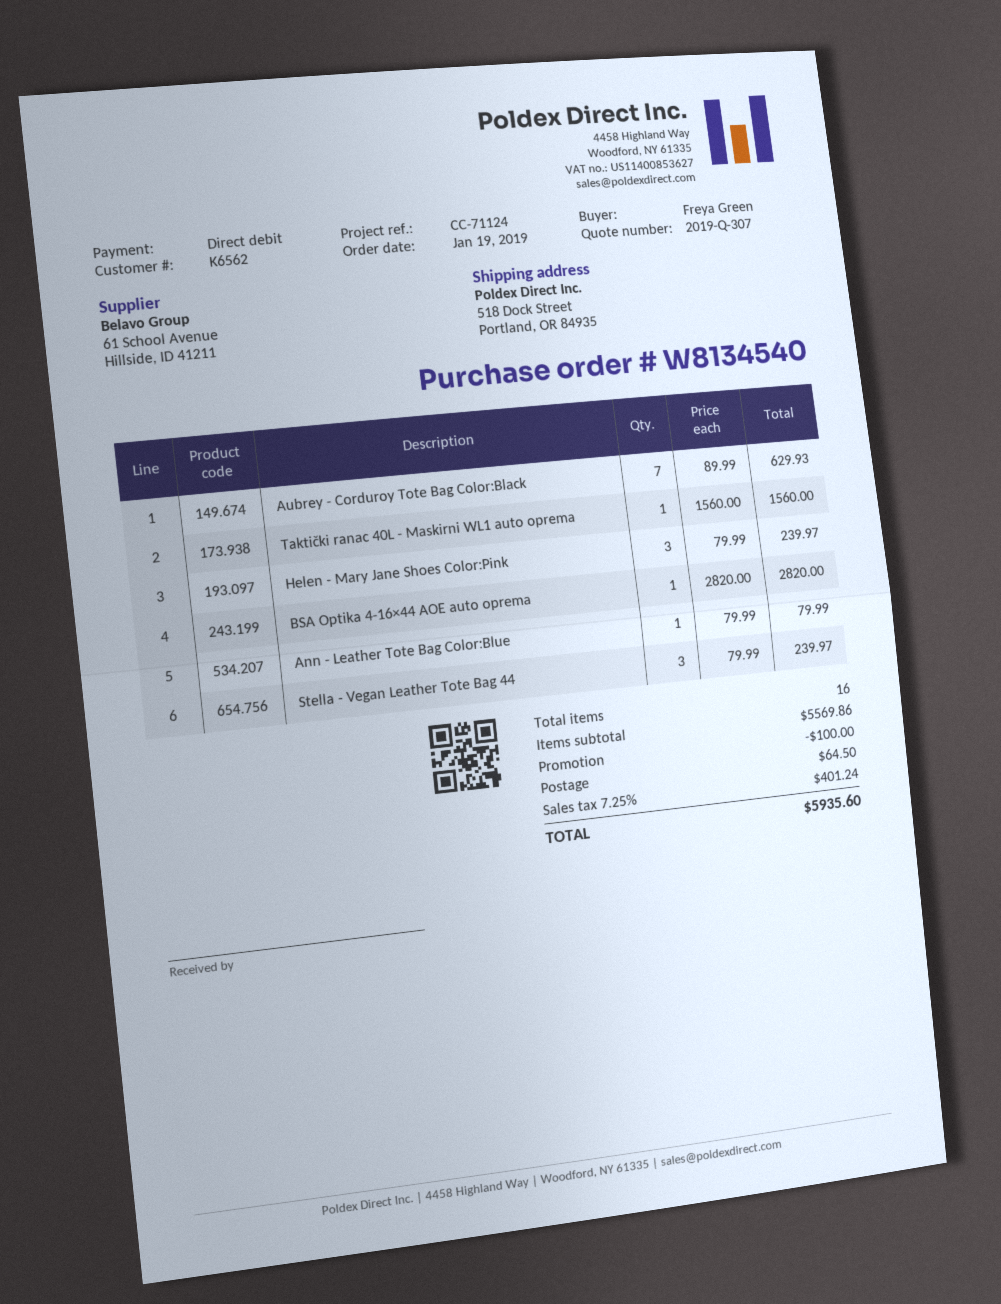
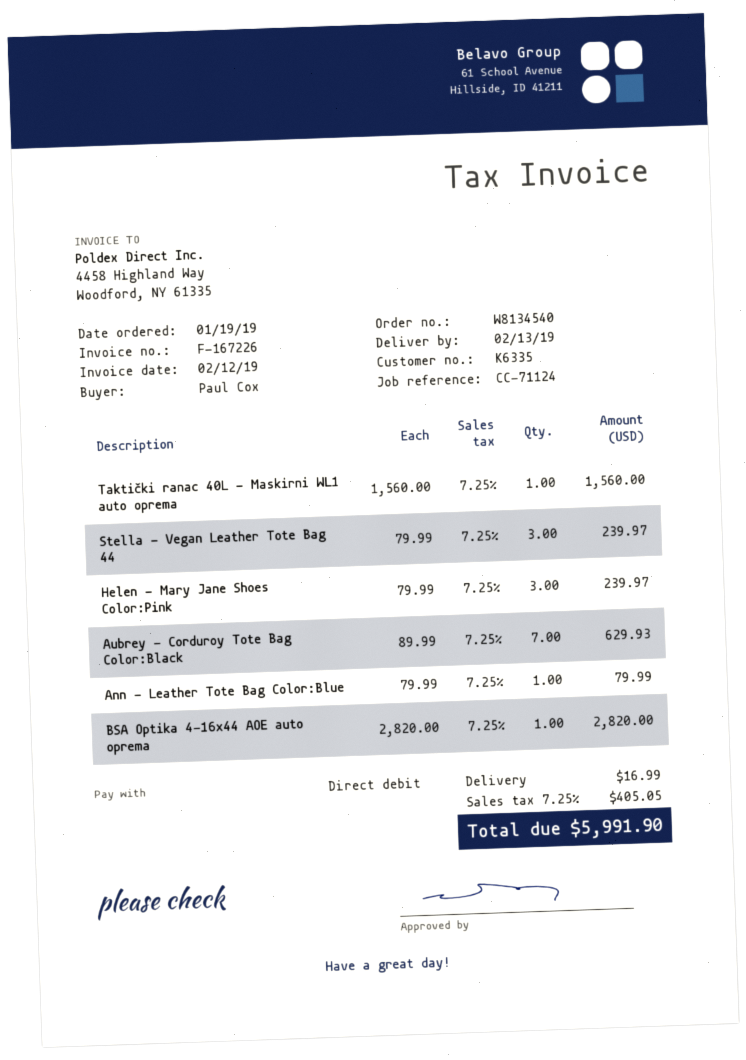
customer number: K6562 -> K6335
ordered by: Freya Green -> Paul Cox
discount: 100.00 -> none
shipping: 64.50 -> 16.99
tax: 7.25% = 401.24 -> 7.25% = 405.05
total: 5935.60 -> 5991.90

